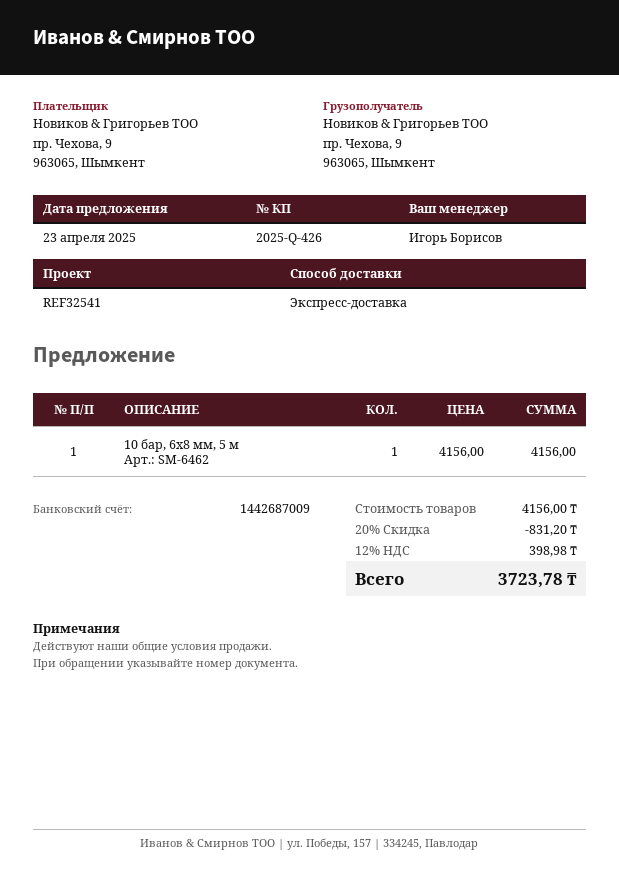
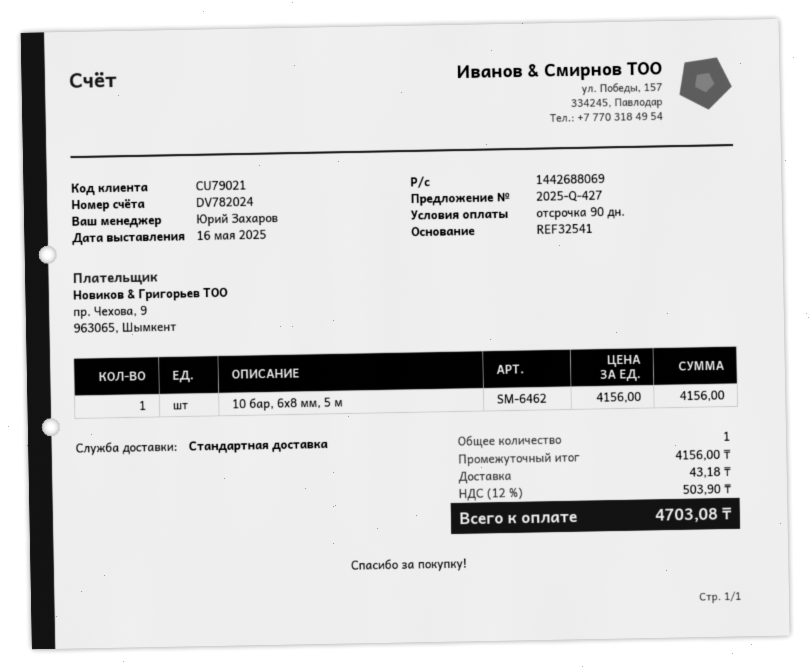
quote number: 2025-Q-426 -> 2025-Q-427
sales rep: Игорь Борисов -> Юрий Захаров
bank account: 1442687009 -> 1442688069
shipping method: express -> standard
discount: 20% = 831.20 -> none
shipping: none -> 43.18
tax: 12% = 398.98 -> 12% = 503.90
total: 3723.78 -> 4703.08

